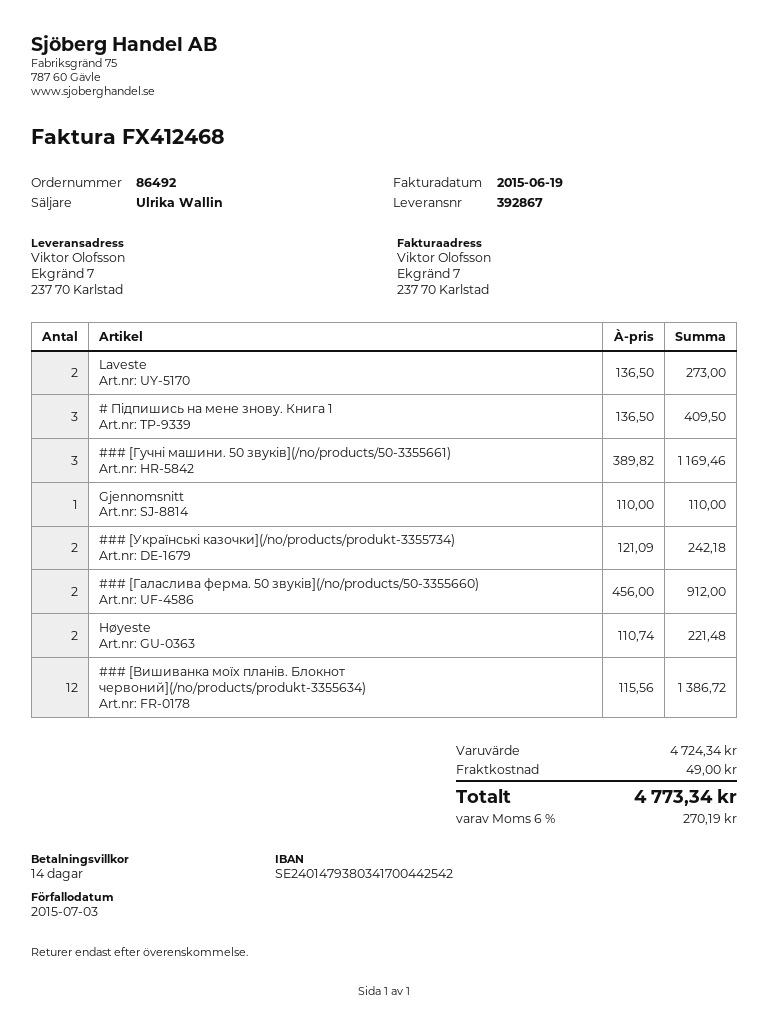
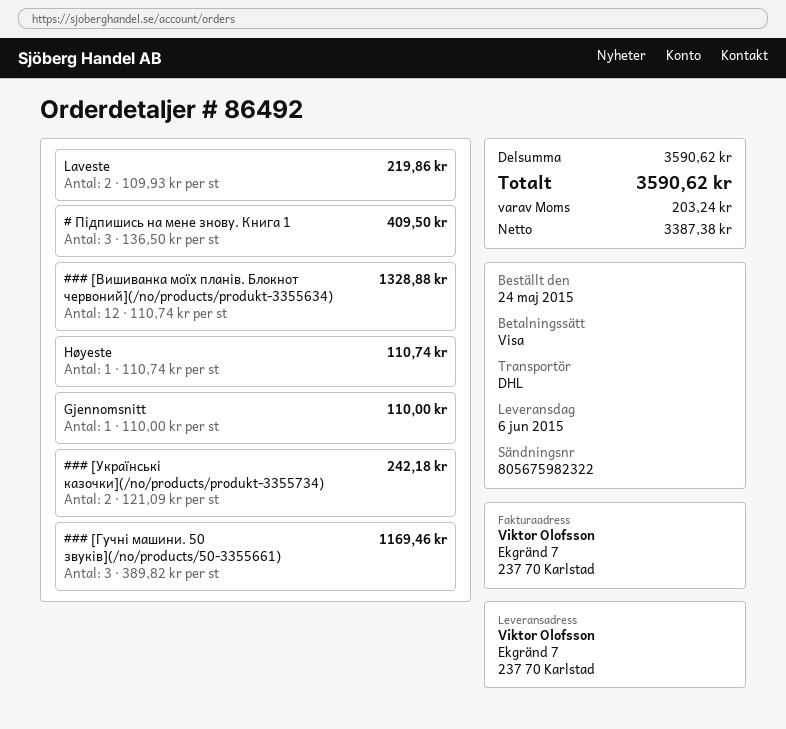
Laveste: 2 x 136.50 = 273.00 -> 2 x 109.93 = 219.86
### [Галаслива ферма. 50 звуків](/no/products/50-3355660): 2 x 456.00 = 912.00 -> none
Høyeste: 2 x 110.74 = 221.48 -> 1 x 110.74 = 110.74
### [Вишиванка моїх планів. Блокнот червоний](/no/products/produkt-3355634): 12 x 115.56 = 1386.72 -> 12 x 110.74 = 1328.88
subtotal: 4724.34 -> 3590.62
shipping: 49.00 -> none
tax: 270.19 -> 203.24
total: 4773.34 -> 3590.62

